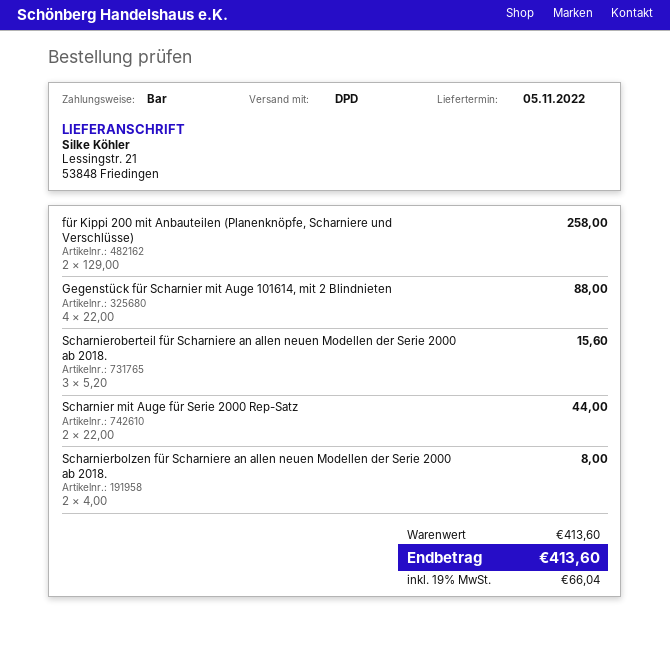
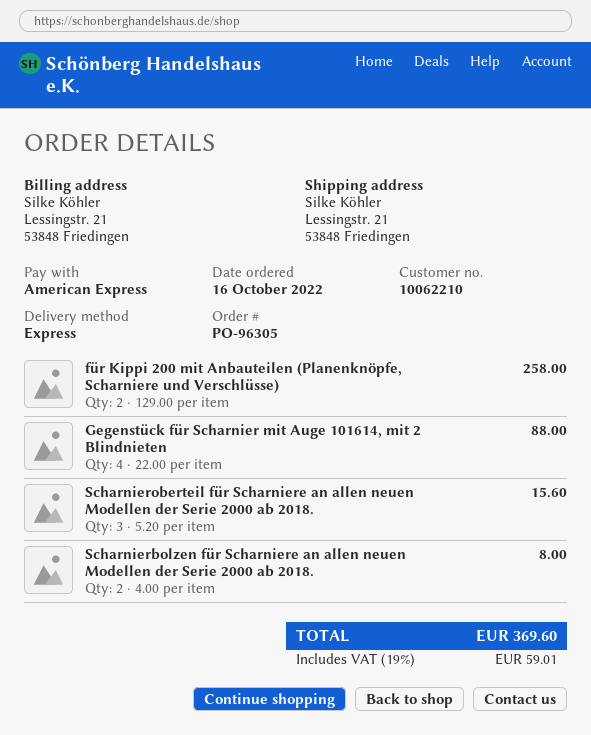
payment method: cash -> American Express
shipping method: DPD -> express
Scharnier mit Auge für Serie 2000 Rep-Satz: 2 x 22.00 = 44.00 -> none
tax: 19% = 66.04 -> 19% = 59.01
total: 413.60 -> 369.60

